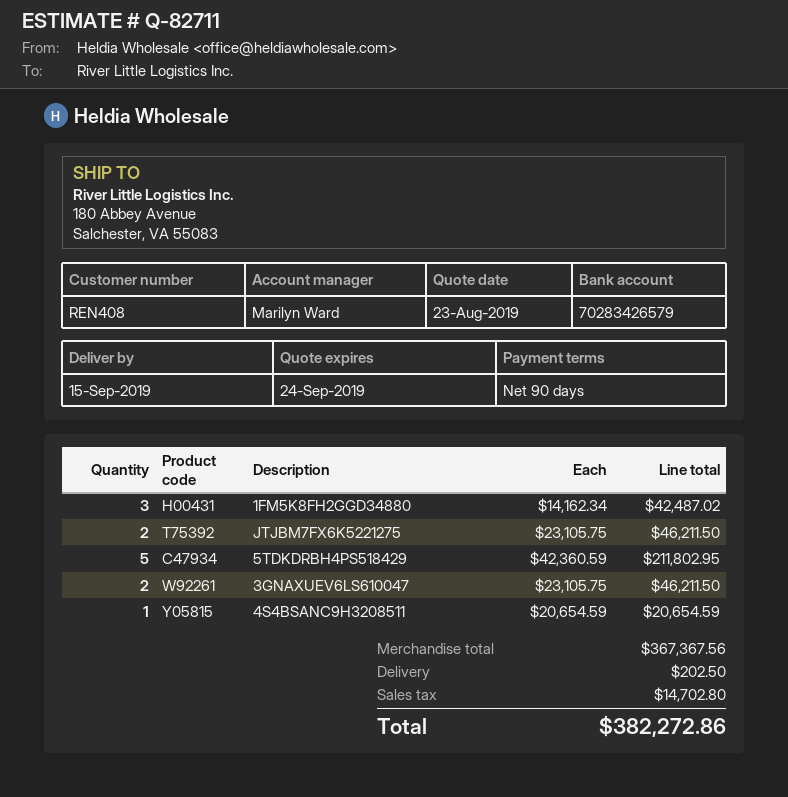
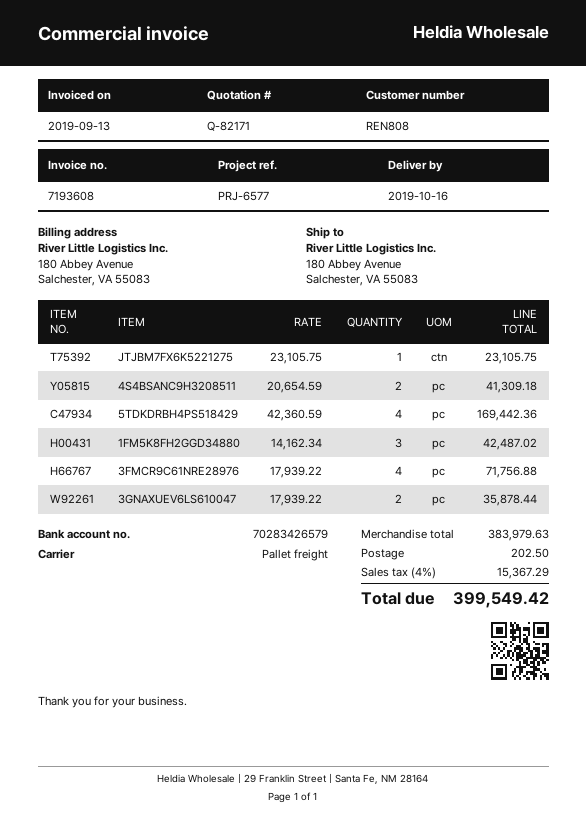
quote number: Q-82711 -> Q-82171
delivery date: 2019-09-15 -> 2019-10-16
customer number: REN408 -> REN808
JTJBM7FX6K5221275: 2 x 23105.75 = 46211.50 -> 1 x 23105.75 = 23105.75
5TDKDRBH4PS518429: 5 x 42360.59 = 211802.95 -> 4 x 42360.59 = 169442.36
3GNAXUEV6LS610047: 2 x 23105.75 = 46211.50 -> 2 x 17939.22 = 35878.44
4S4BSANC9H3208511: 1 x 20654.59 = 20654.59 -> 2 x 20654.59 = 41309.18
3FMCR9C61NRE28976: none -> 4 x 17939.22 = 71756.88
subtotal: 367367.56 -> 383979.63
tax: 14702.80 -> 15367.29
total: 382272.86 -> 399549.42

